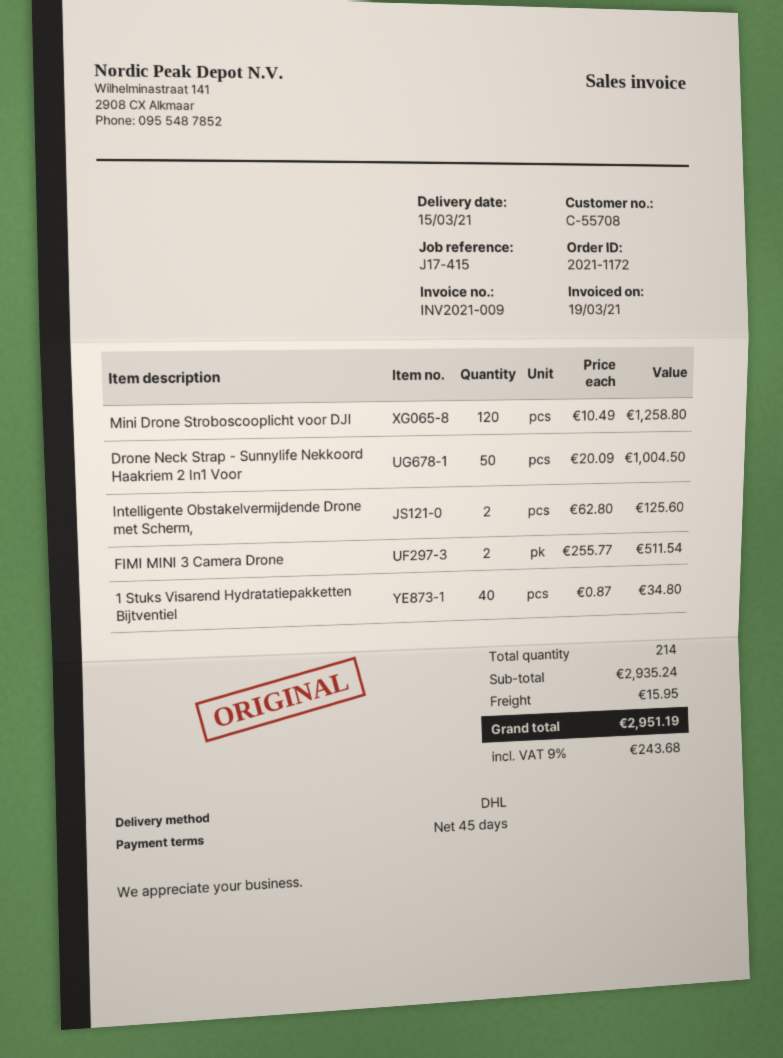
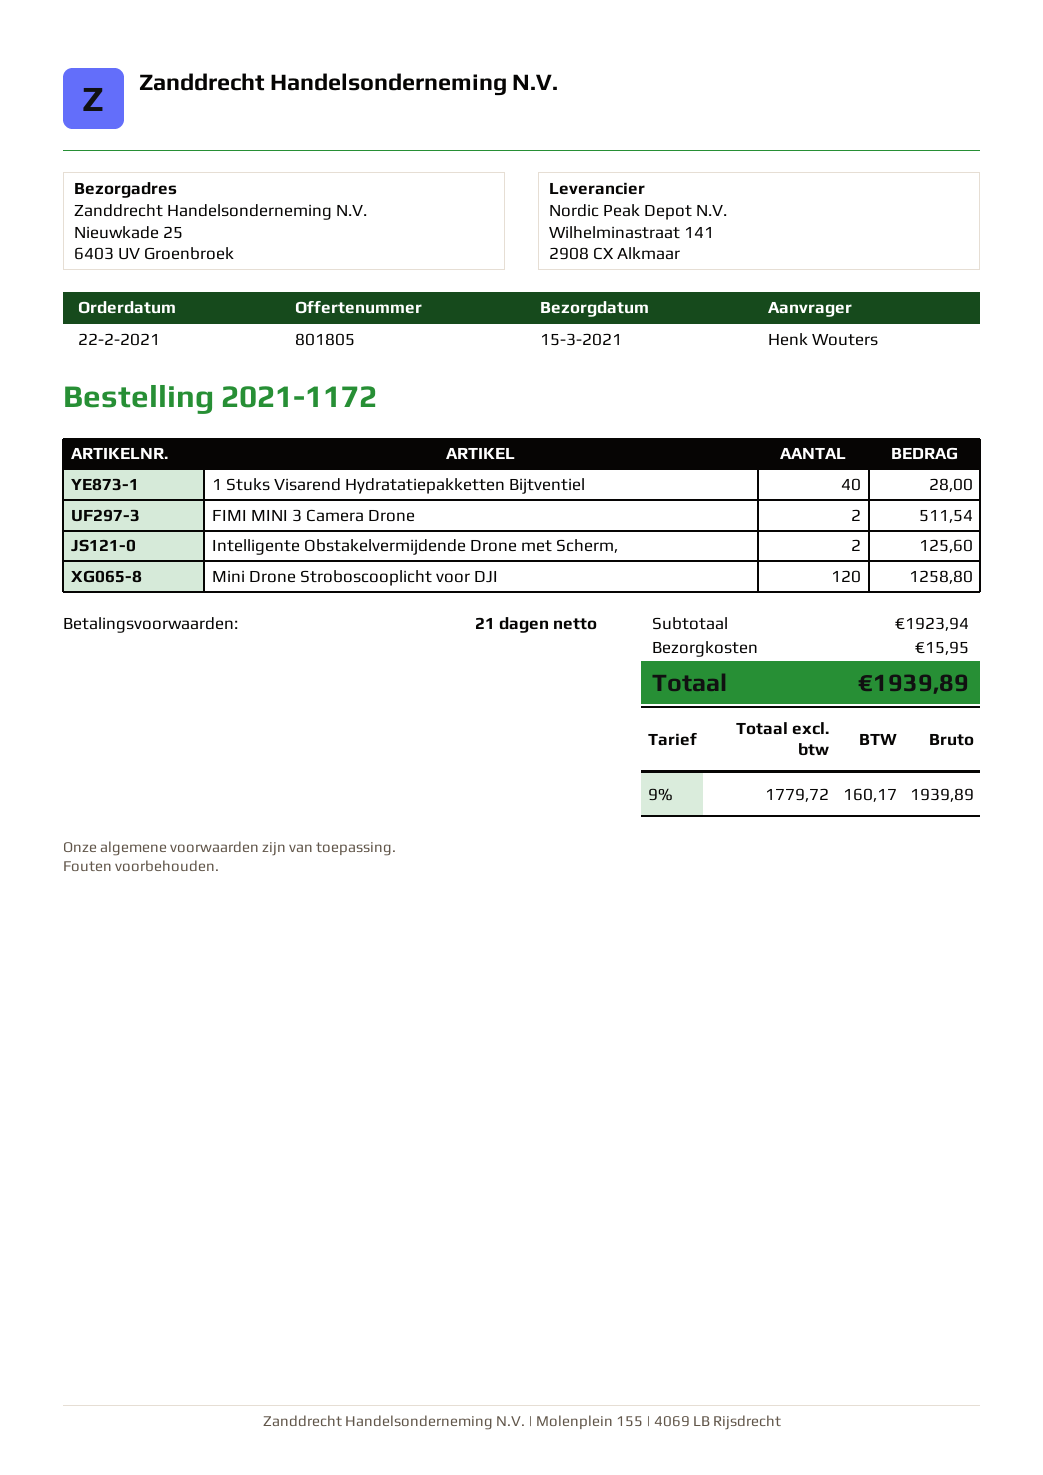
payment terms: 45 days -> 21 days
Drone Neck Strap - Sunnylife Nekkoord Haakriem 2 In1 Voor: 50 for 1004.50 -> none
1 Stuks Visarend Hydratatiepakketten Bijtventiel: 40 for 34.80 -> 40 for 28.00
subtotal: 2935.24 -> 1923.94
tax: 9% = 243.68 -> 9% = 160.17
total: 2951.19 -> 1939.89

